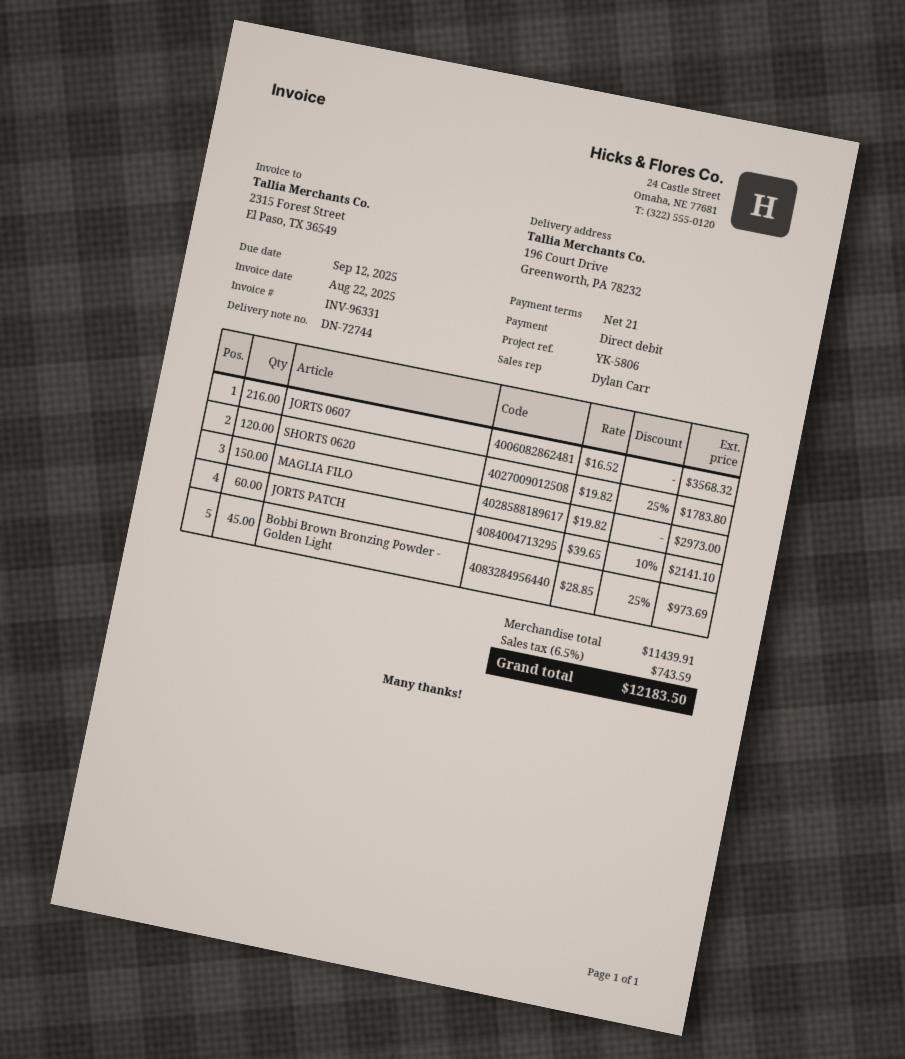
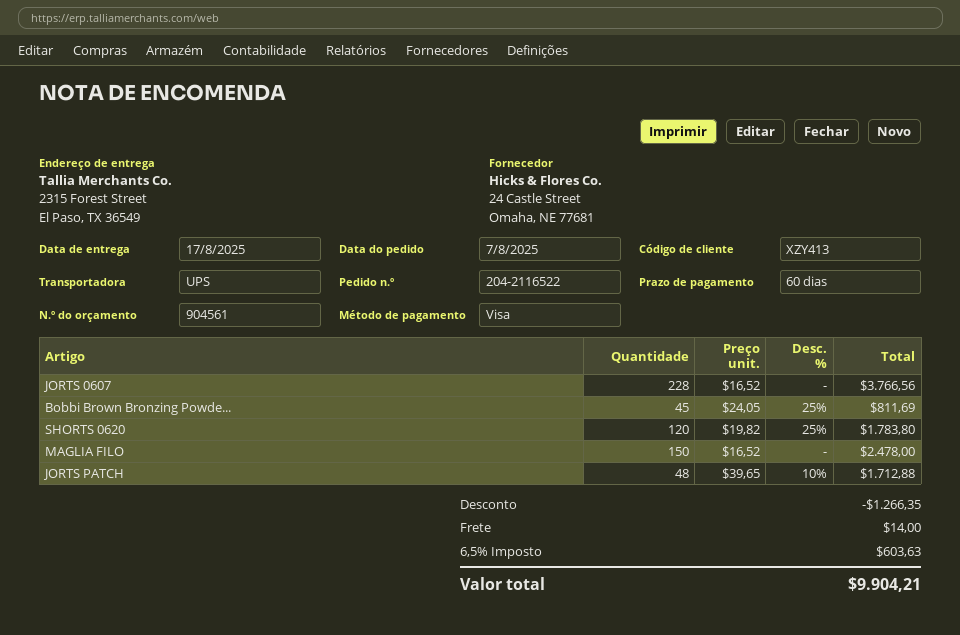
payment terms: 21 days -> 60 days
payment method: direct debit -> Visa
ship to: 196 Court Drive, Greenworth, PA 78232 -> 2315 Forest Street, El Paso, TX 36549
JORTS 0607: 216 x 16.52 = 3568.32 -> 228 x 16.52 = 3766.56
MAGLIA FILO: 150 x 19.82 = 2973.00 -> 150 x 16.52 = 2478.00
JORTS PATCH: 60 x 39.65 - 10% = 2141.10 -> 48 x 39.65 - 10% = 1712.88
Bobbi Brown Bronzing Powder - Golden Light: 45 x 28.85 - 25% = 973.69 -> 45 x 24.05 - 25% = 811.69
discount: none -> 1266.35
shipping: none -> 14.00
tax: 6.5% = 743.59 -> 6.5% = 603.63
total: 12183.50 -> 9904.21

